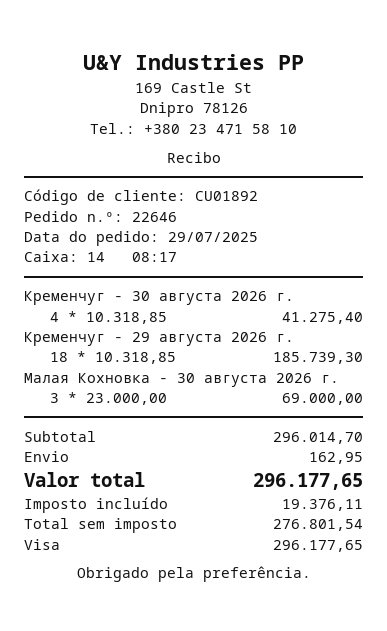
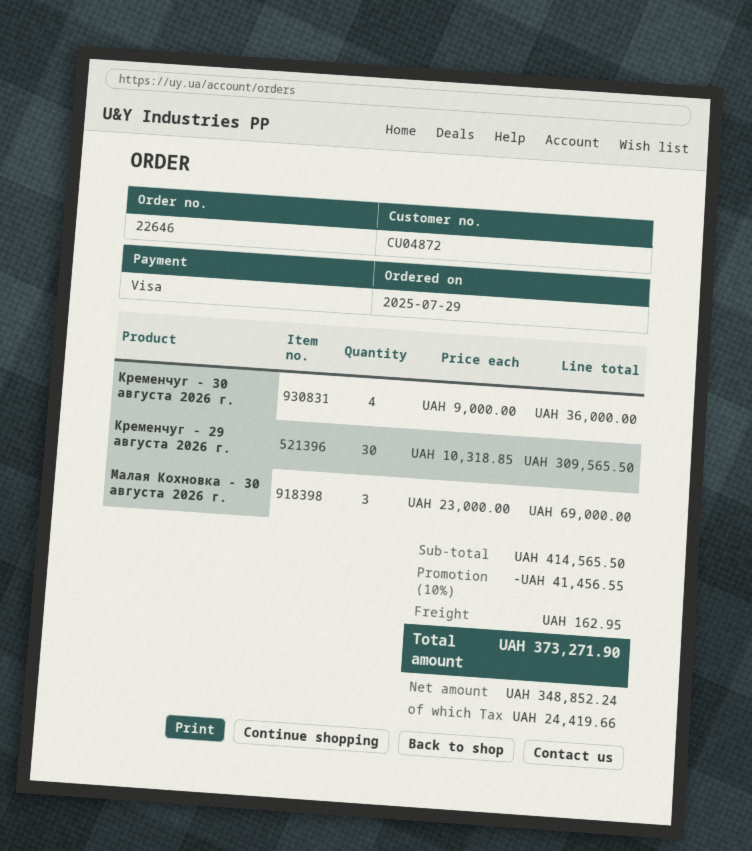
customer number: CU01892 -> CU04872
Кременчуг - 30 августа 2026 г.: 4 x 10318.85 = 41275.40 -> 4 x 9000.00 = 36000.00
Кременчуг - 29 августа 2026 г.: 18 x 10318.85 = 185739.30 -> 30 x 10318.85 = 309565.50
subtotal: 296014.70 -> 414565.50
discount: none -> 10% = 41456.55
net: 276801.54 -> 348852.24
tax: 19376.11 -> 24419.66
total: 296177.65 -> 373271.90

